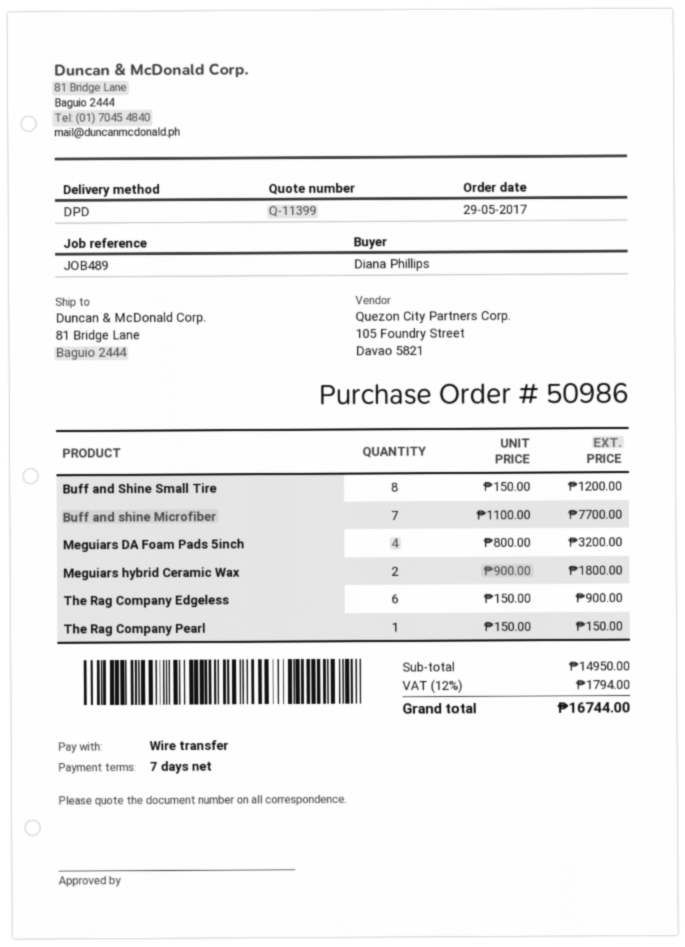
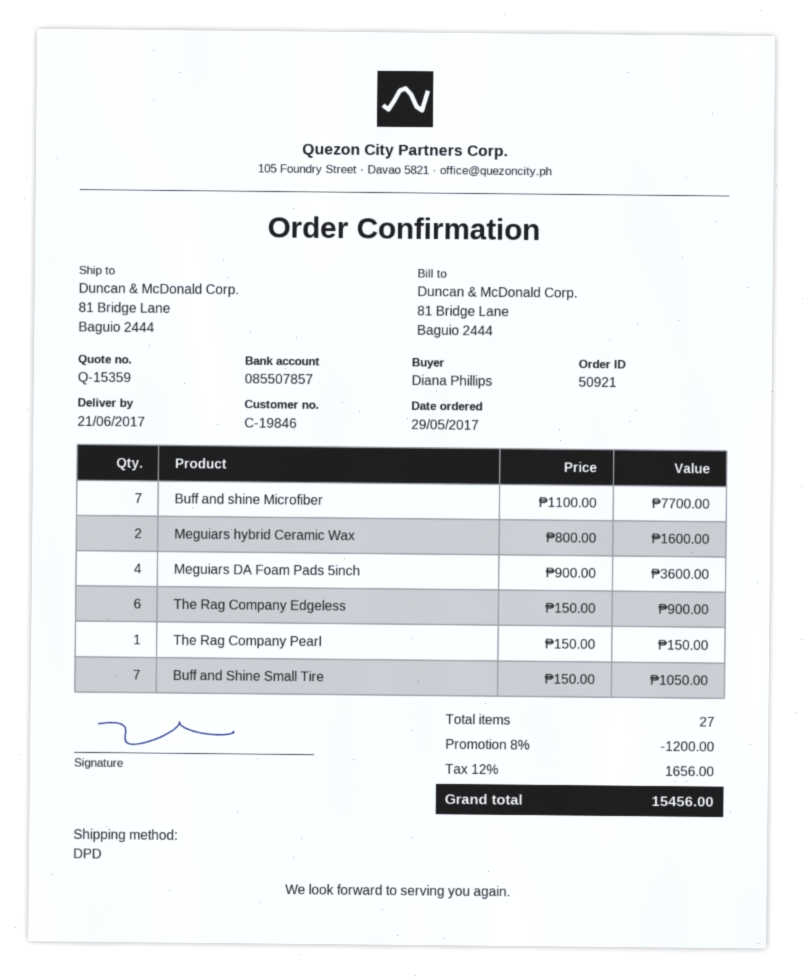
quote number: Q-11399 -> Q-15359
order number: 50986 -> 50921
Buff and Shine Small Tire: 8 x 150.00 = 1200.00 -> 7 x 150.00 = 1050.00
Meguiars DA Foam Pads 5inch: 4 x 800.00 = 3200.00 -> 4 x 900.00 = 3600.00
Meguiars hybrid Ceramic Wax: 2 x 900.00 = 1800.00 -> 2 x 800.00 = 1600.00
discount: none -> 8% = 1200.00
tax: 12% = 1794.00 -> 12% = 1656.00
total: 16744.00 -> 15456.00

